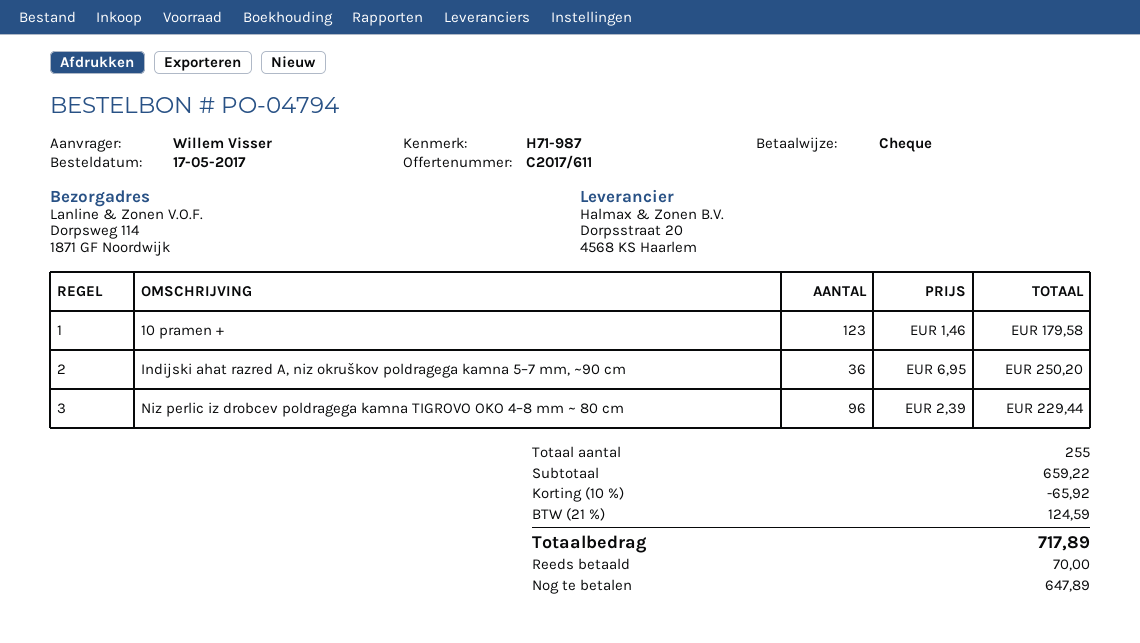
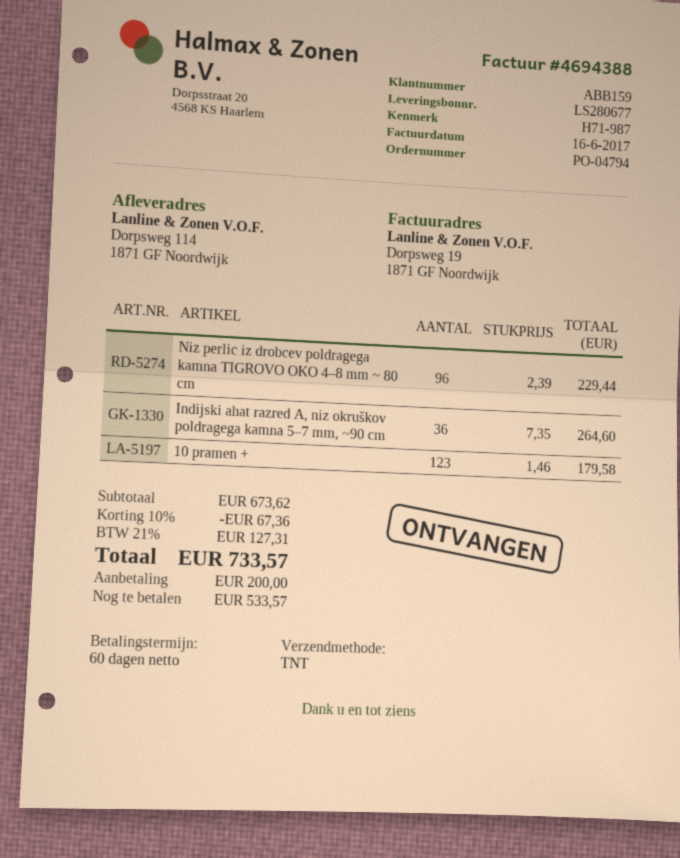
Indijski ahat razred A, niz okruškov poldragega kamna 5–7 mm, ~90 cm: 36 x 6.95 = 250.20 -> 36 x 7.35 = 264.60
subtotal: 659.22 -> 673.62
discount: 10% = 65.92 -> 10% = 67.36
tax: 21% = 124.59 -> 21% = 127.31
total: 717.89 -> 733.57
deposit: 70.00 -> 200.00
balance: 647.89 -> 533.57

